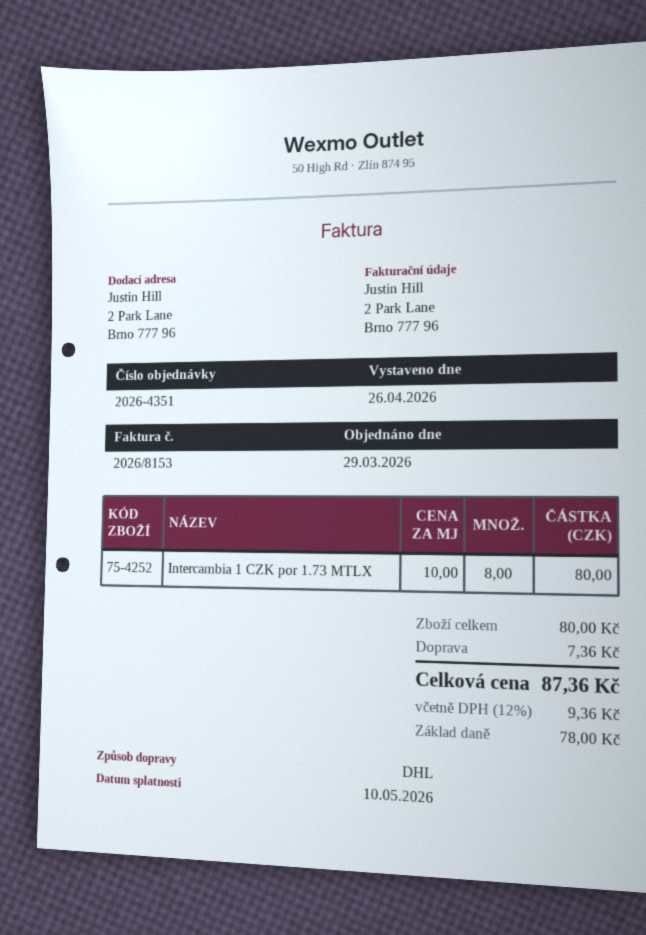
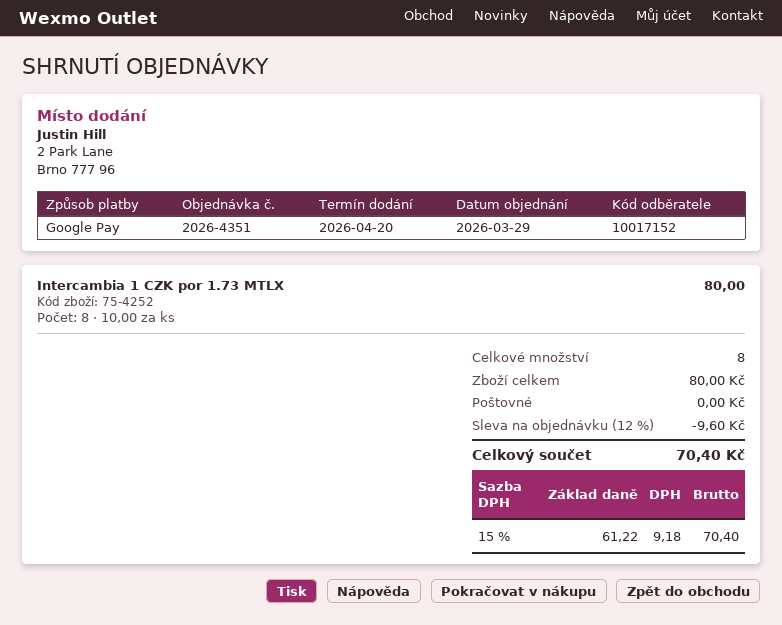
discount: none -> 12% = 9.60
shipping: 7.36 -> 0.00
net: 78.00 -> 61.22
tax: 12% = 9.36 -> 15% = 9.18
total: 87.36 -> 70.40

